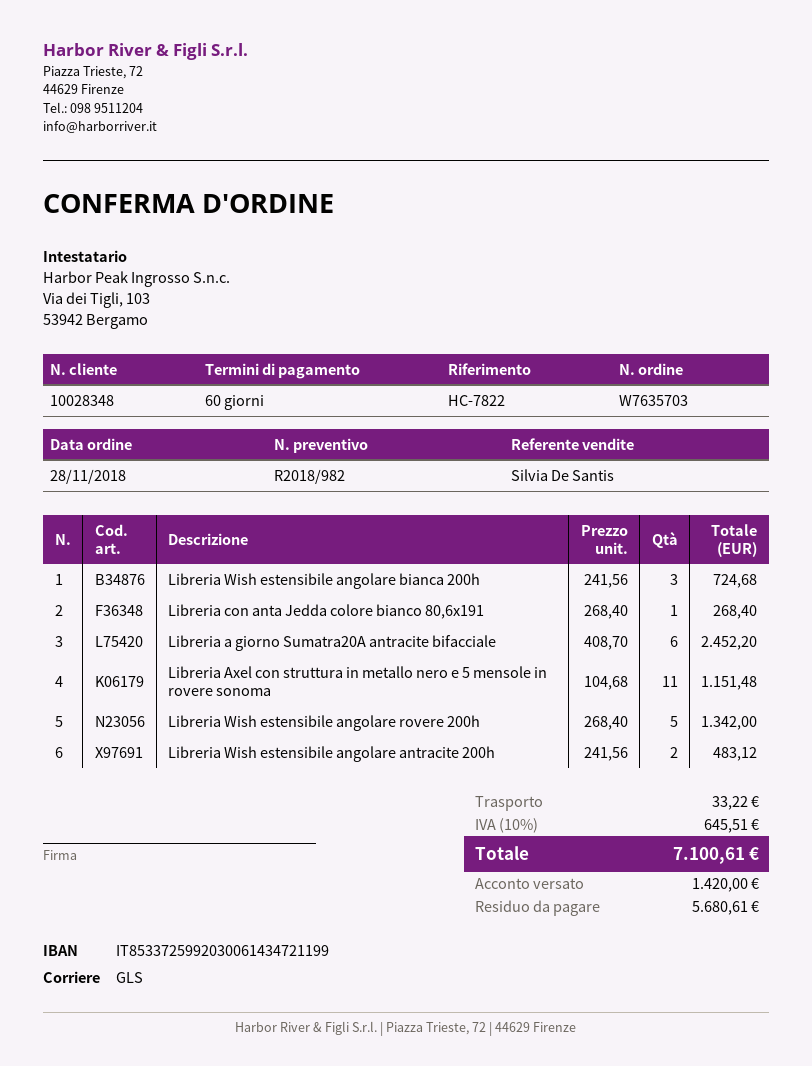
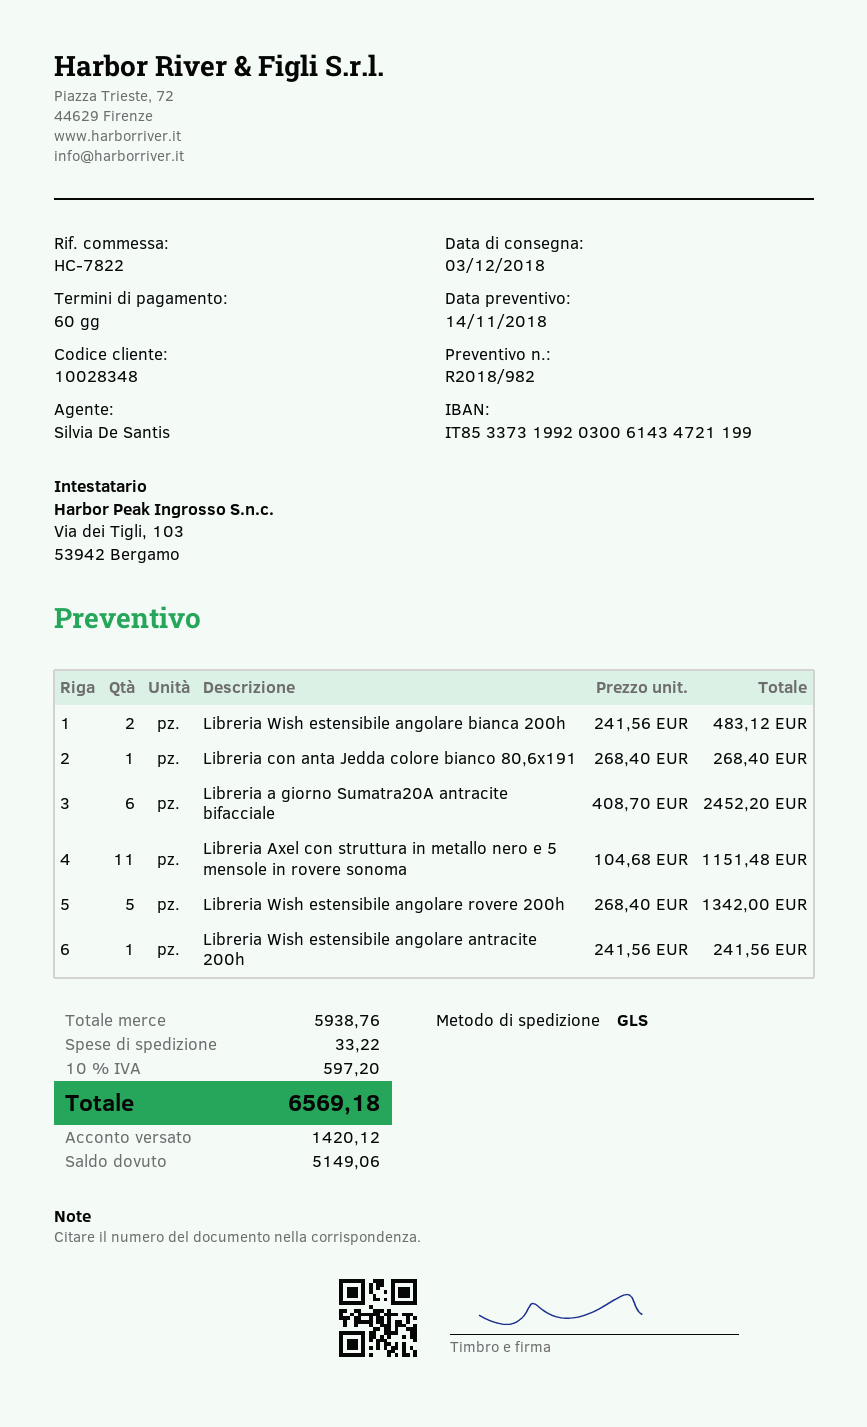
bank account: IT8533725992030061434721199 -> IT8533731992030061434721199
Libreria Wish estensibile angolare bianca 200h: 3 x 241.56 = 724.68 -> 2 x 241.56 = 483.12
Libreria Wish estensibile angolare antracite 200h: 2 x 241.56 = 483.12 -> 1 x 241.56 = 241.56
tax: 10% = 645.51 -> 10% = 597.20
total: 7100.61 -> 6569.18
deposit: 1420.00 -> 1420.12
balance: 5680.61 -> 5149.06

